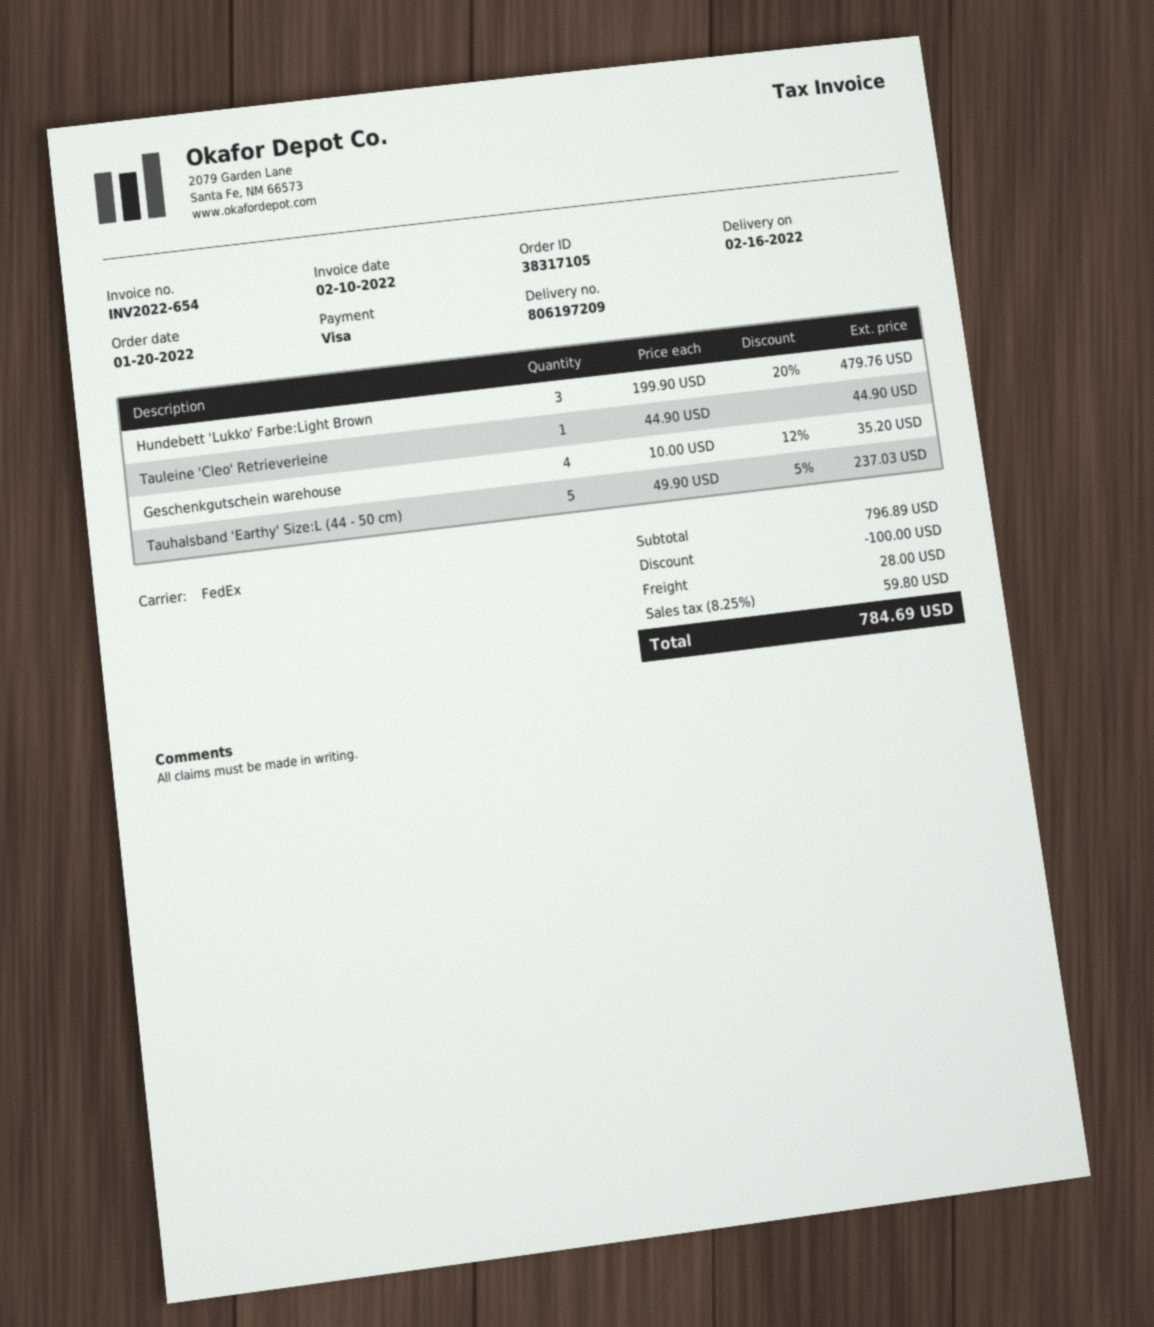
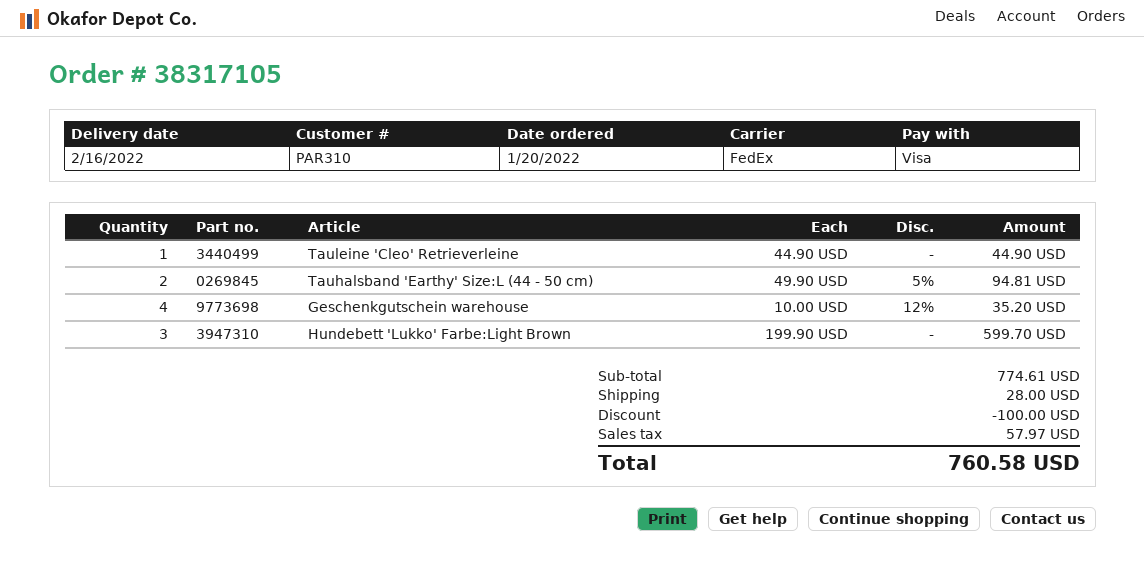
Hundebett 'Lukko' Farbe:Light Brown: 3 x 199.90 - 20% = 479.76 -> 3 x 199.90 = 599.70
Tauhalsband 'Earthy' Size:L (44 - 50 cm): 5 x 49.90 - 5% = 237.03 -> 2 x 49.90 - 5% = 94.81
subtotal: 796.89 -> 774.61
tax: 59.80 -> 57.97
total: 784.69 -> 760.58

